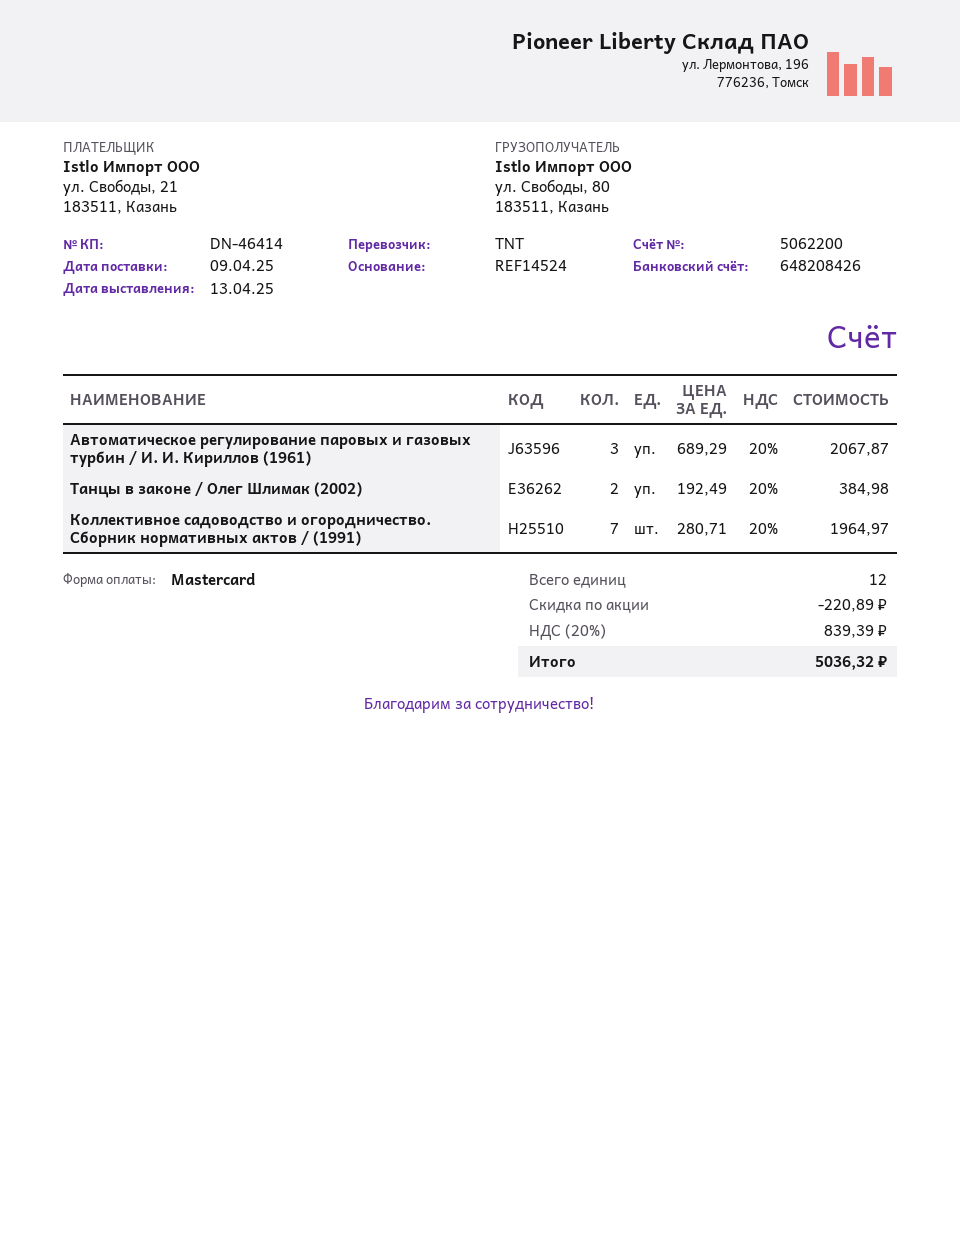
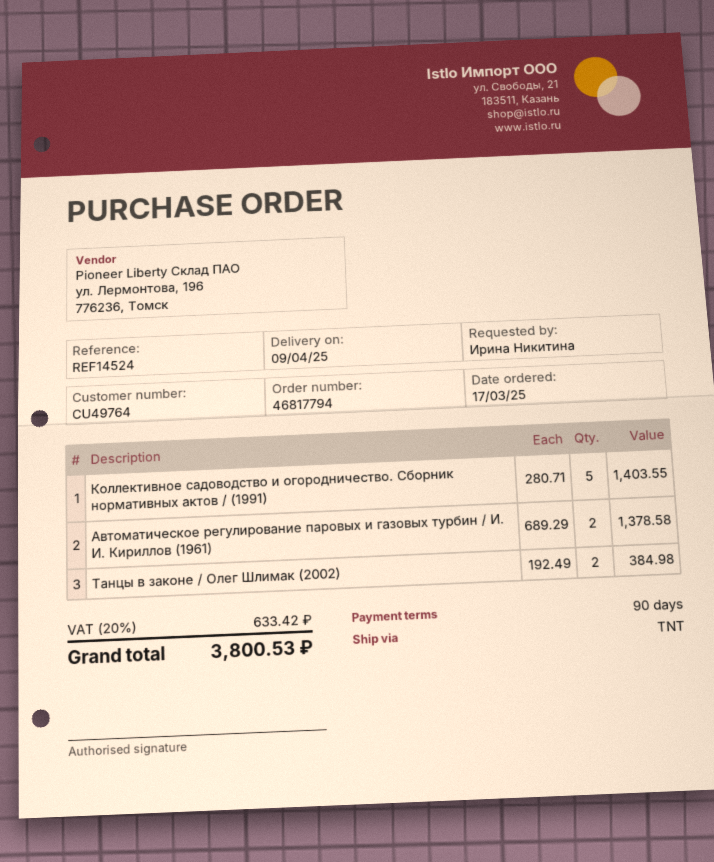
Автоматическое регулирование паровых и газовых турбин / И. И. Кириллов (1961): 3 x 689.29 = 2067.87 -> 2 x 689.29 = 1378.58
Коллективное садоводство и огородничество. Сборник нормативных актов / (1991): 7 x 280.71 = 1964.97 -> 5 x 280.71 = 1403.55
discount: 220.89 -> none
tax: 20% = 839.39 -> 20% = 633.42
total: 5036.32 -> 3800.53

